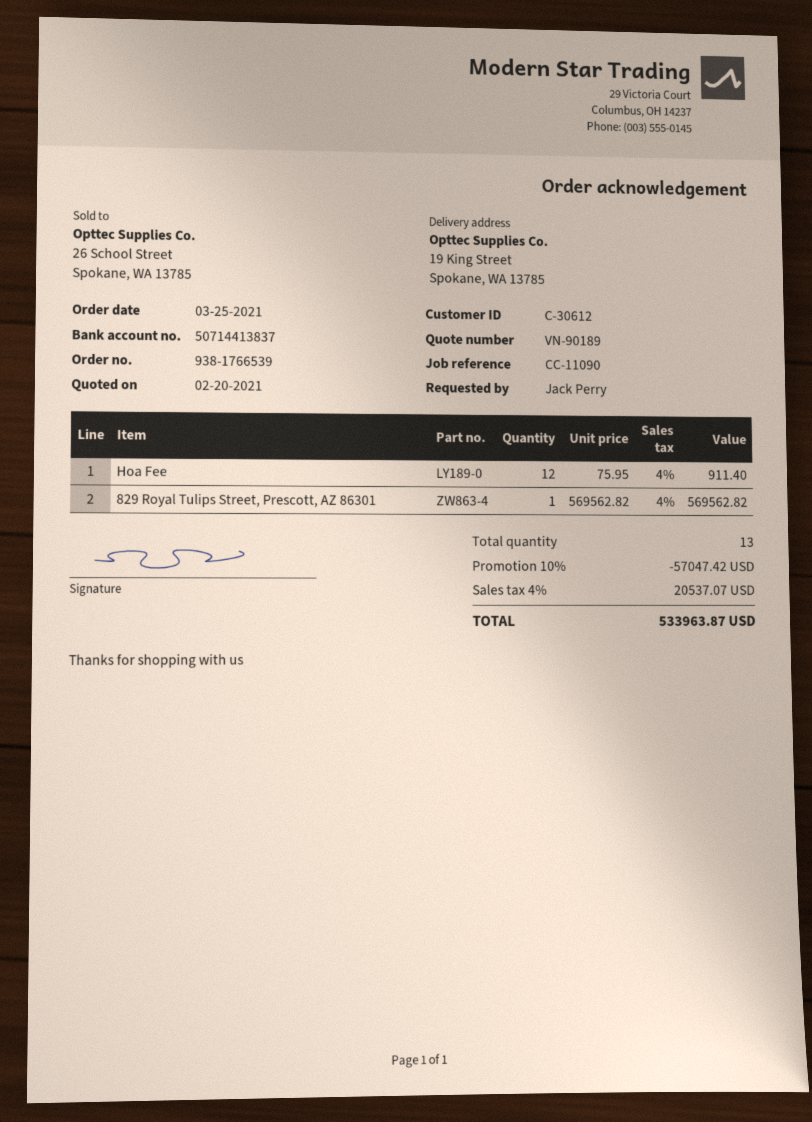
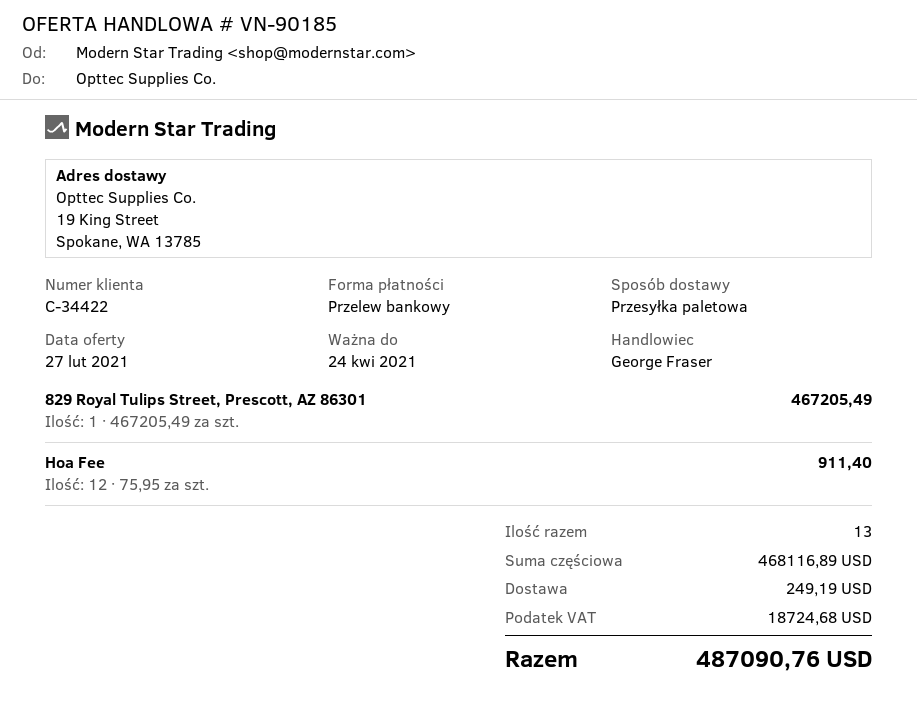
quote number: VN-90189 -> VN-90185
quote date: 2021-02-20 -> 2021-02-27
customer number: C-30612 -> C-34422
829 Royal Tulips Street, Prescott, AZ 86301: 1 x 569562.82 = 569562.82 -> 1 x 467205.49 = 467205.49
discount: 10% = 57047.42 -> none
shipping: none -> 249.19
tax: 20537.07 -> 18724.68
total: 533963.87 -> 487090.76

